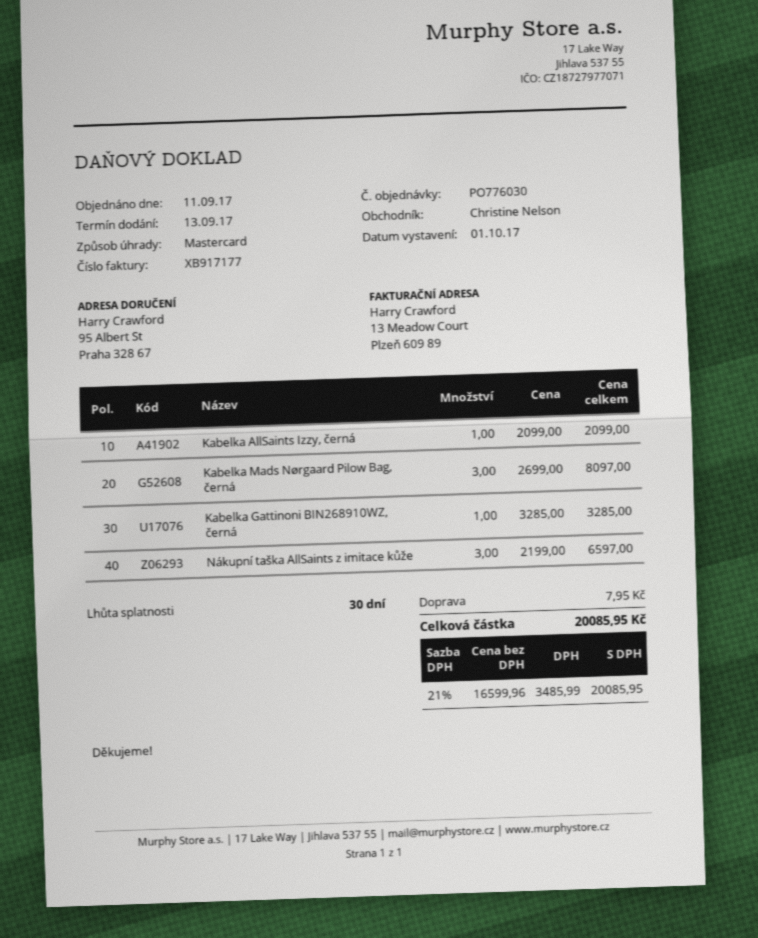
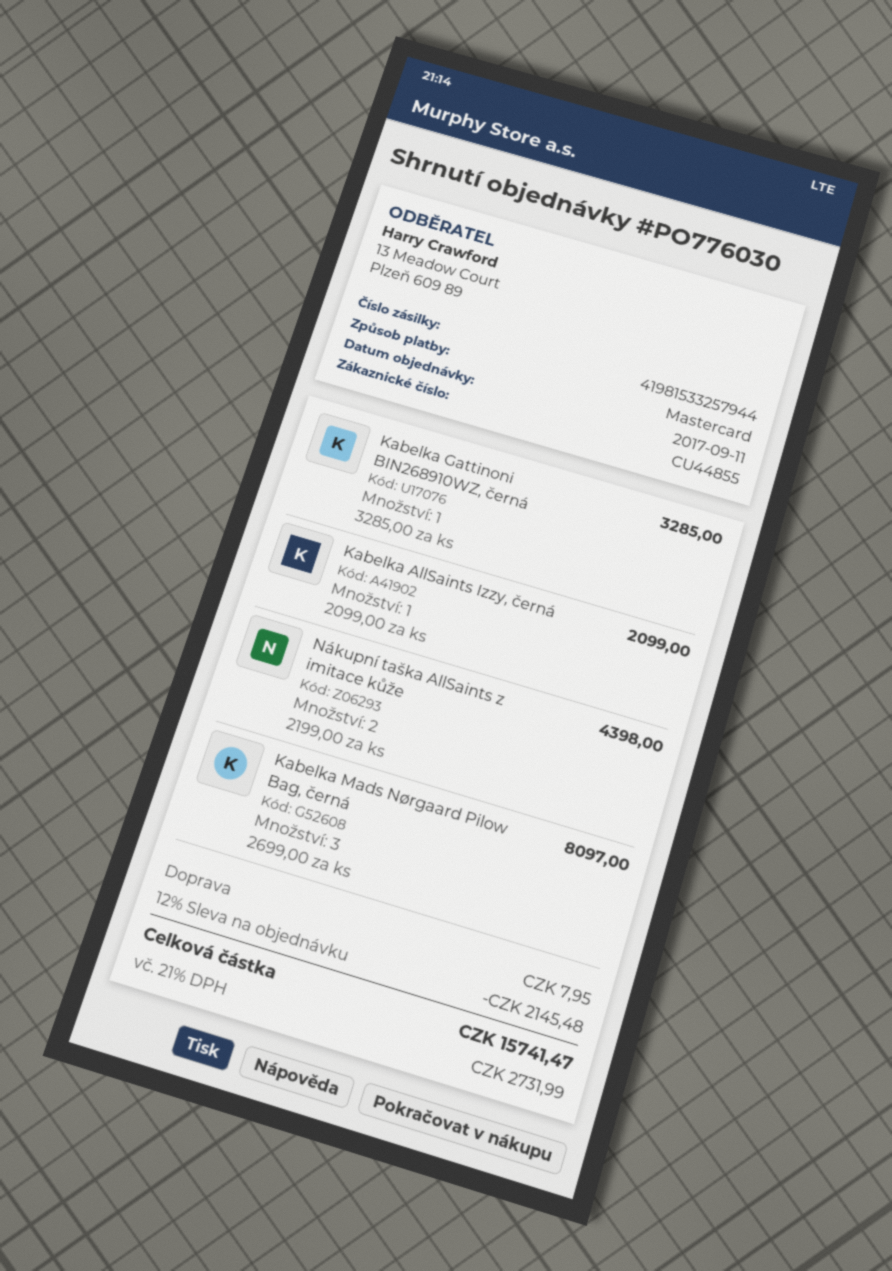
Nákupní taška AllSaints z imitace kůže: 3 x 2199.00 = 6597.00 -> 2 x 2199.00 = 4398.00
discount: none -> 12% = 2145.48
tax: 21% = 3485.99 -> 21% = 2731.99
total: 20085.95 -> 15741.47

